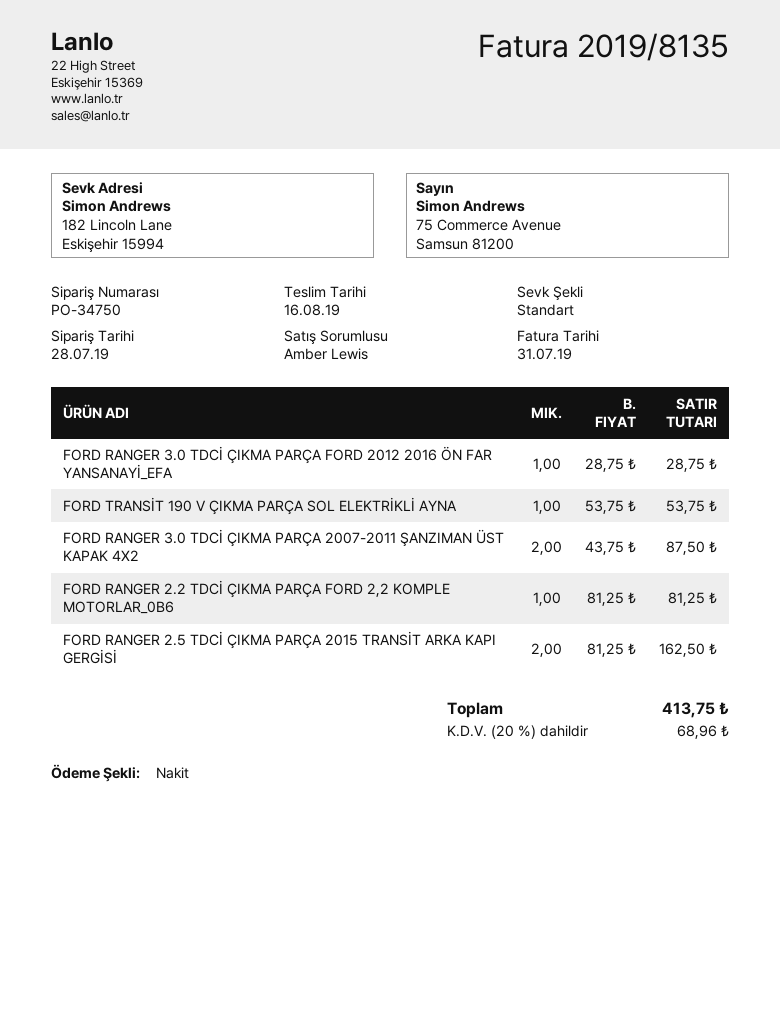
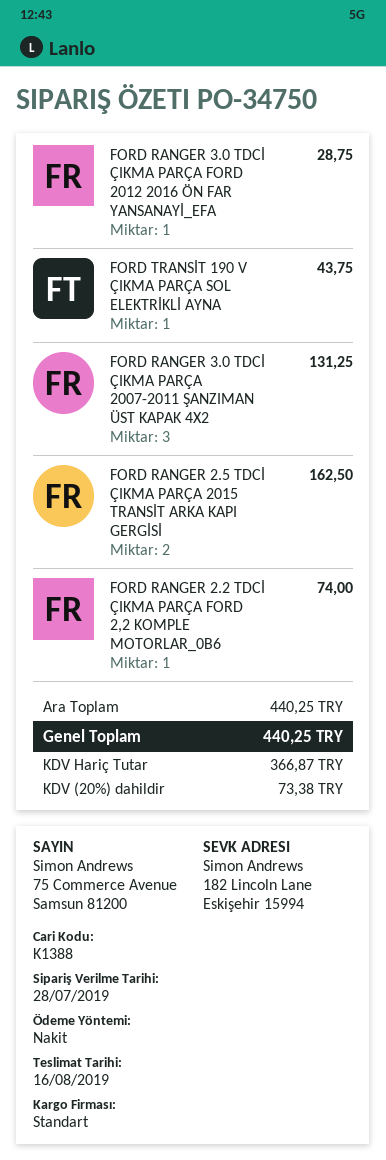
FORD TRANSİT 190 V ÇIKMA PARÇA SOL ELEKTRİKLİ AYNA: 1 for 53.75 -> 1 for 43.75
FORD RANGER 3.0 TDCİ ÇIKMA PARÇA 2007-2011 ŞANZIMAN ÜST KAPAK 4X2: 2 for 87.50 -> 3 for 131.25
FORD RANGER 2.2 TDCİ ÇIKMA PARÇA FORD 2,2 KOMPLE MOTORLAR_0B6: 1 for 81.25 -> 1 for 74.00
tax: 20% = 68.96 -> 20% = 73.38
total: 413.75 -> 440.25

